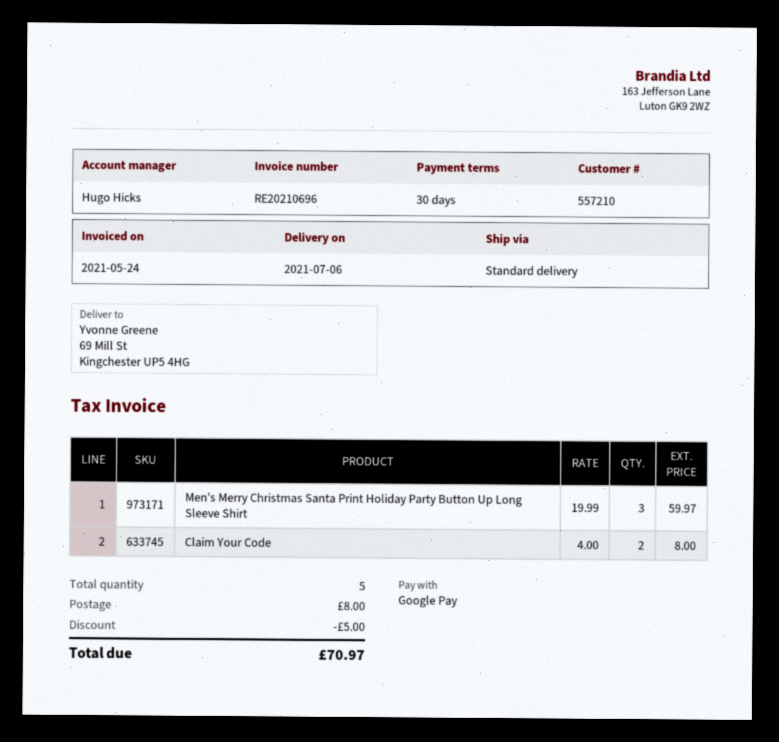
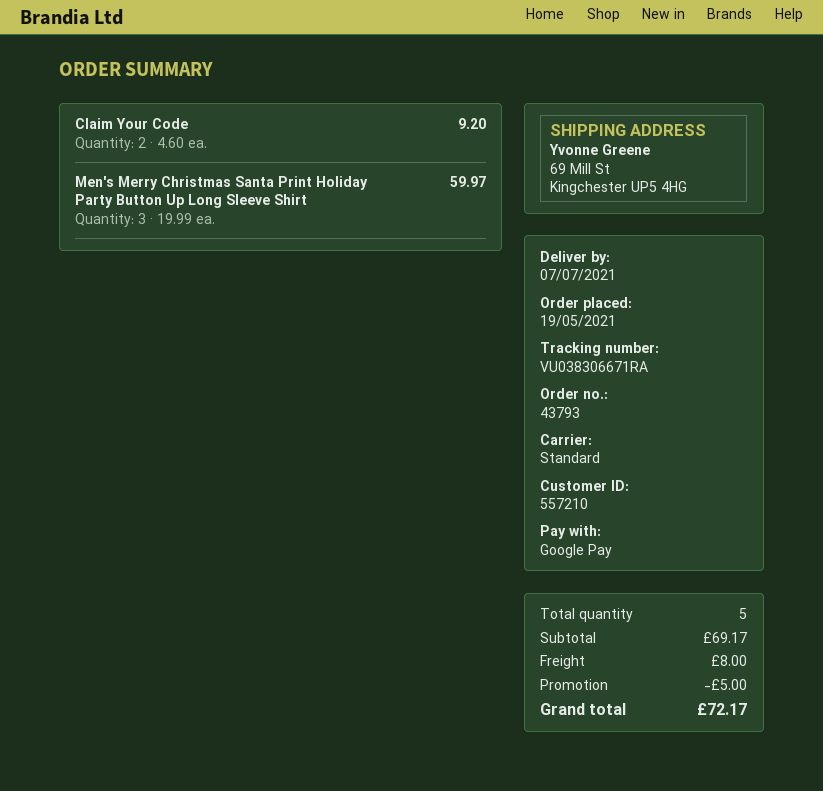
delivery date: 2021-07-06 -> 2021-07-07
Claim Your Code: 2 x 4.00 = 8.00 -> 2 x 4.60 = 9.20
total: 70.97 -> 72.17

